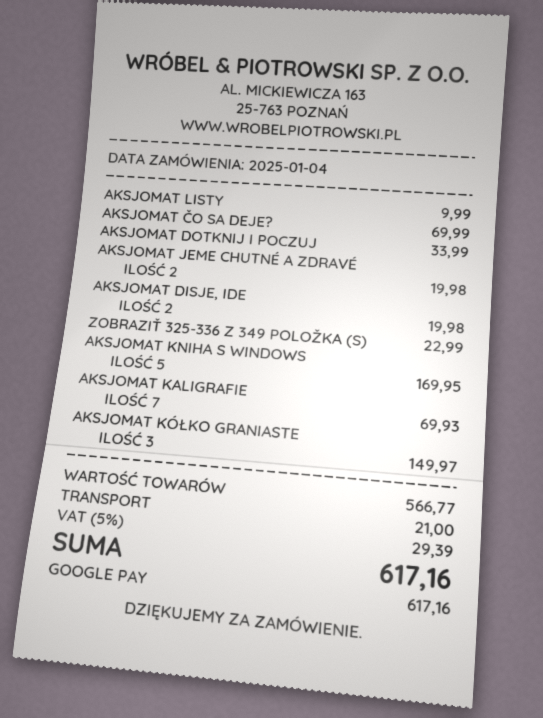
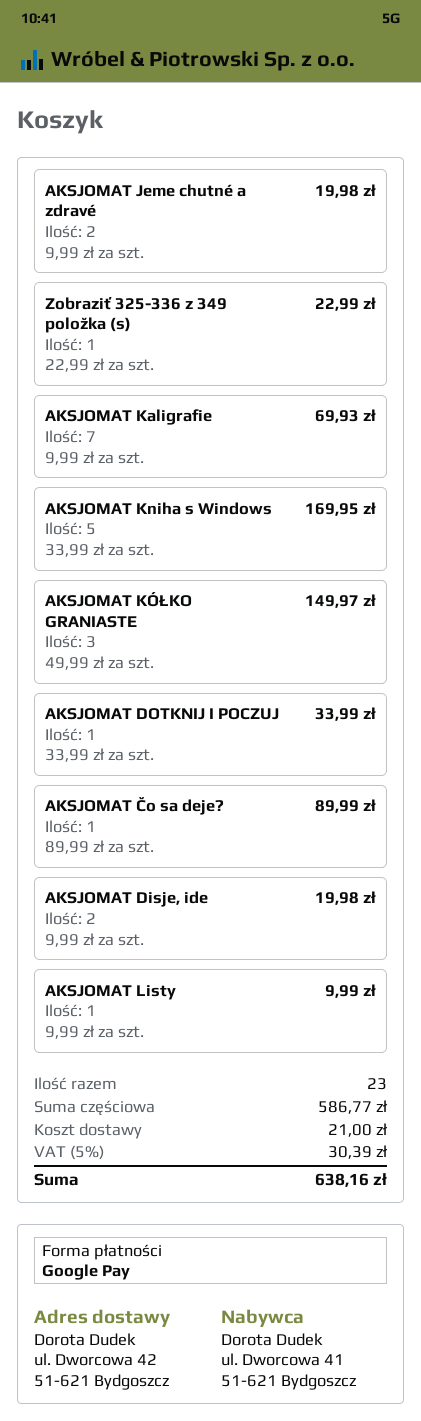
AKSJOMAT ČO SA DEJE?: 1 for 69.99 -> 1 for 89.99
subtotal: 566.77 -> 586.77
tax: 5% = 29.39 -> 5% = 30.39
total: 617.16 -> 638.16

